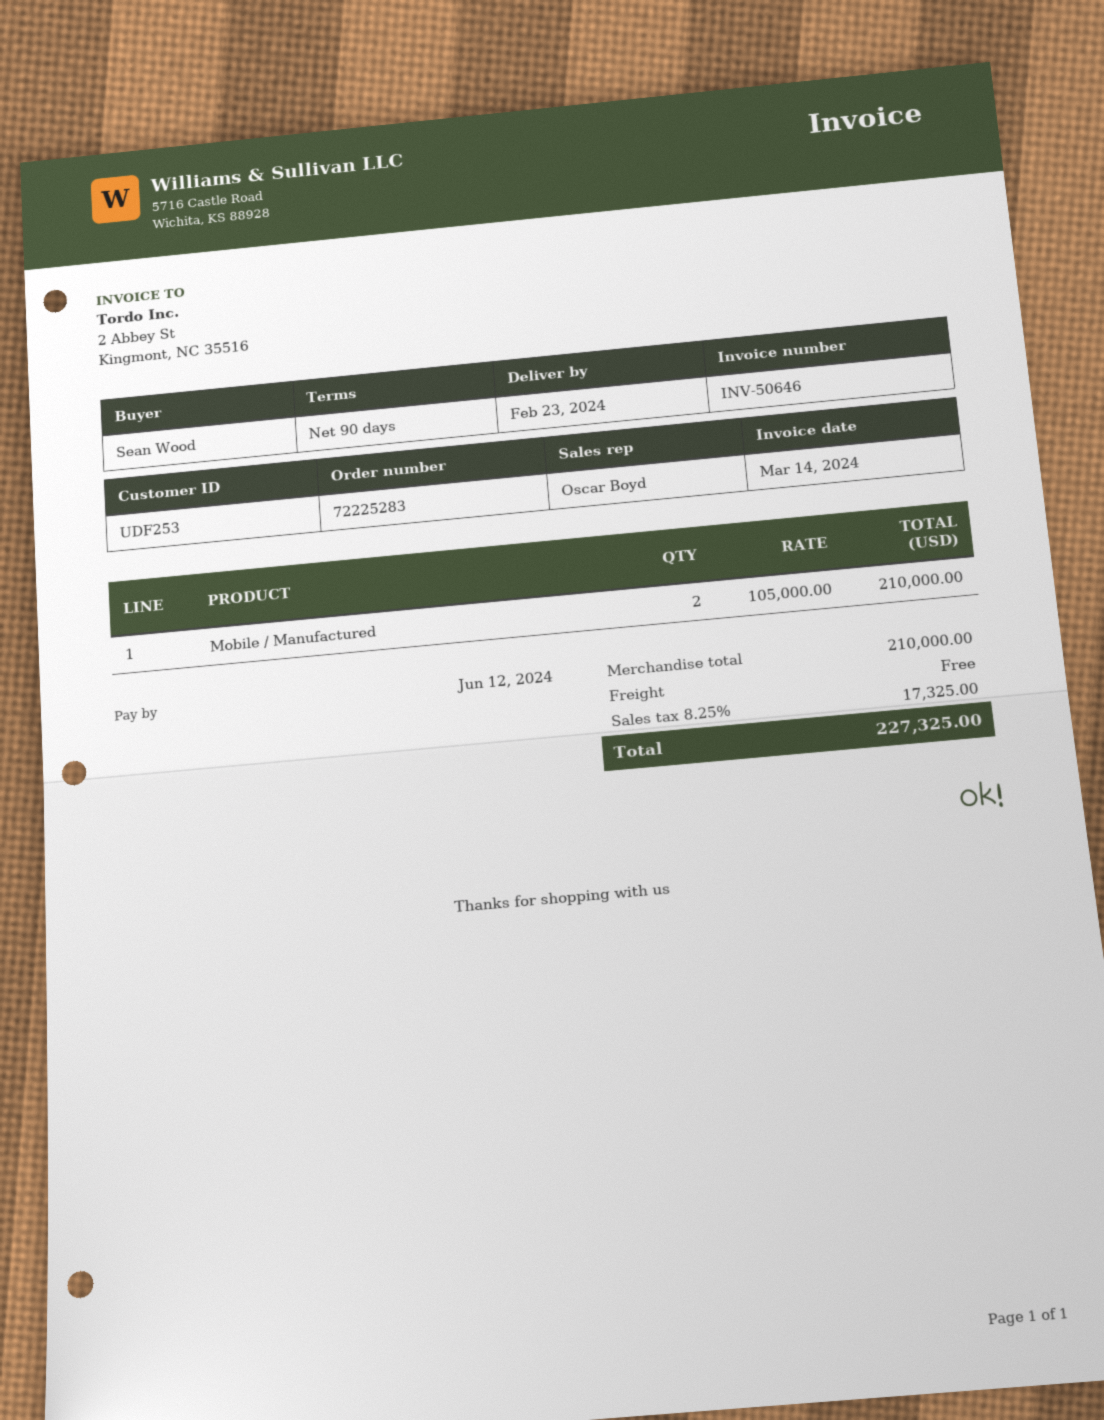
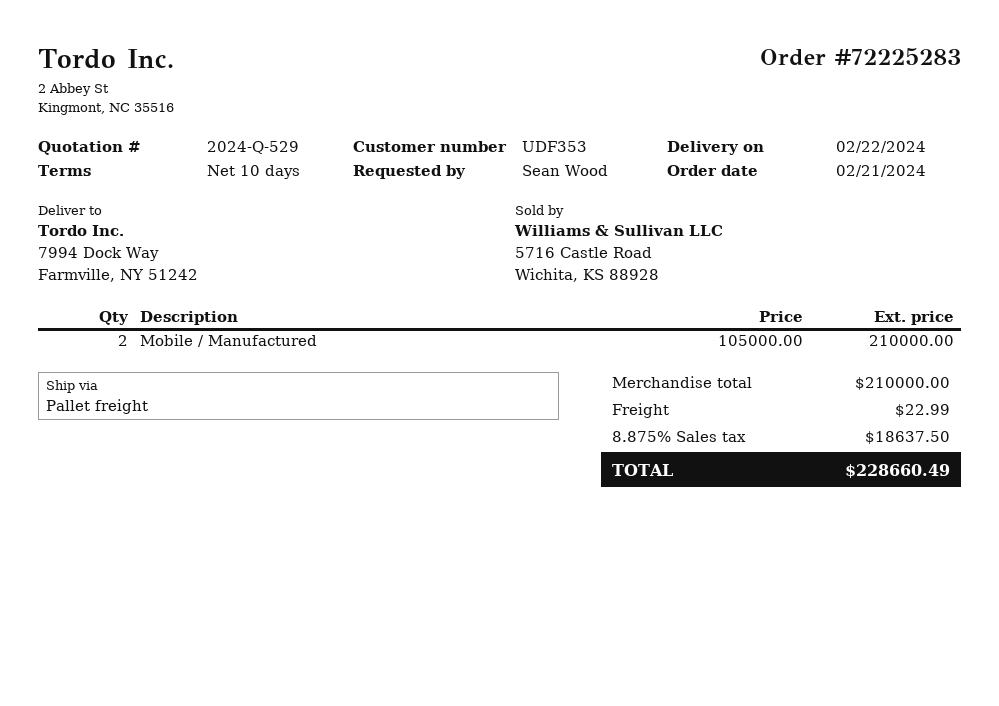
delivery date: 2024-02-23 -> 2024-02-22
payment terms: 90 days -> 10 days
customer number: UDF253 -> UDF353
shipping: 0.00 -> 22.99
tax: 8.25% = 17325.00 -> 8.875% = 18637.50
total: 227325.00 -> 228660.49

